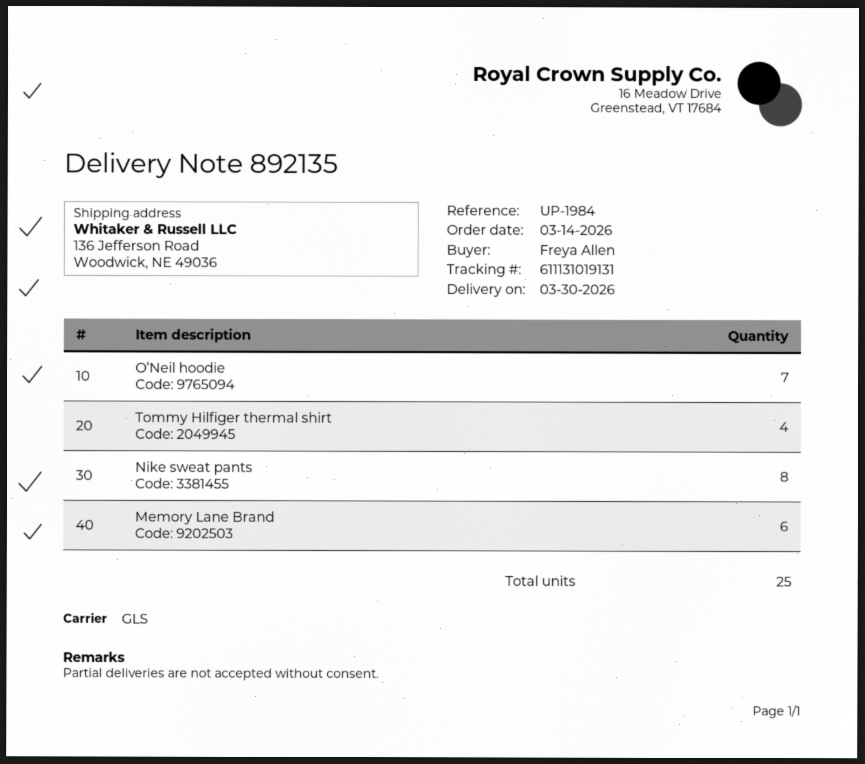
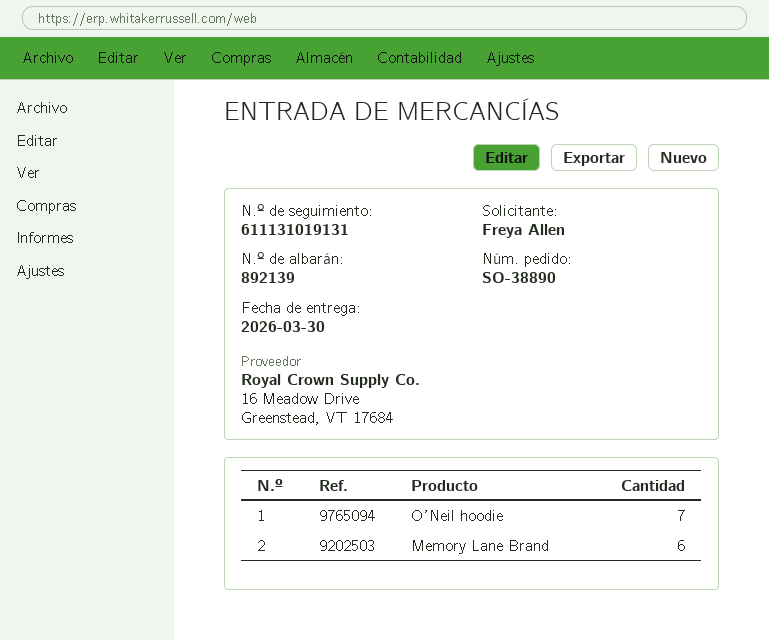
delivery note number: 892135 -> 892139
Tommy Hilfiger thermal shirt: 4 -> none
Nike sweat pants: 8 -> none

